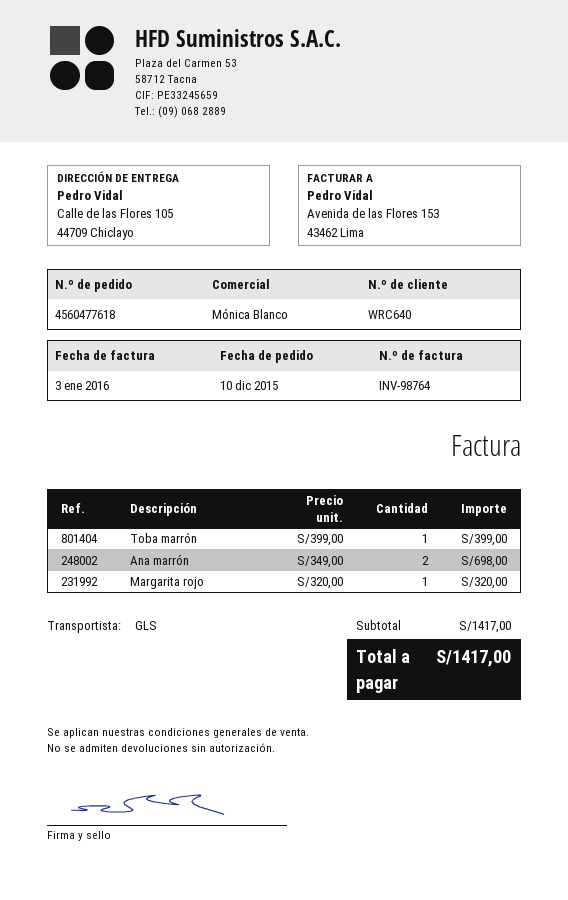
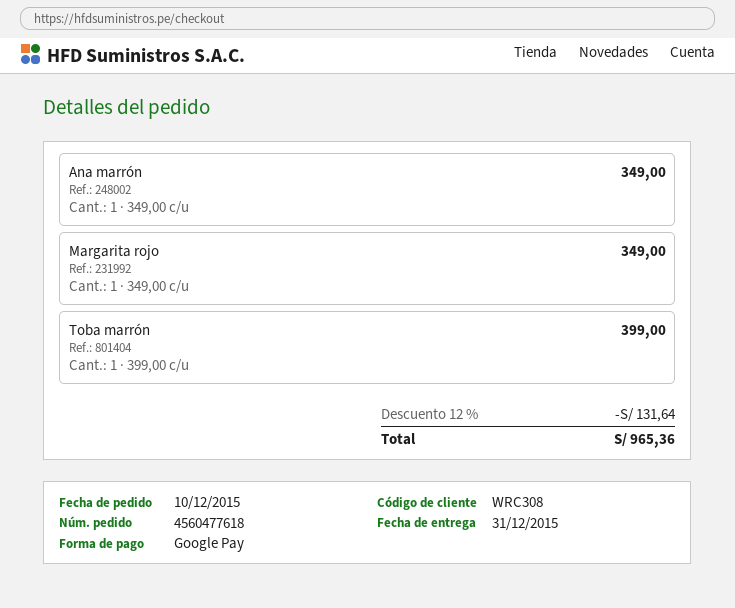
customer number: WRC640 -> WRC308
Ana marrón: 2 x 349.00 = 698.00 -> 1 x 349.00 = 349.00
Margarita rojo: 1 x 320.00 = 320.00 -> 1 x 349.00 = 349.00
discount: none -> 12% = 131.64
total: 1417.00 -> 965.36

